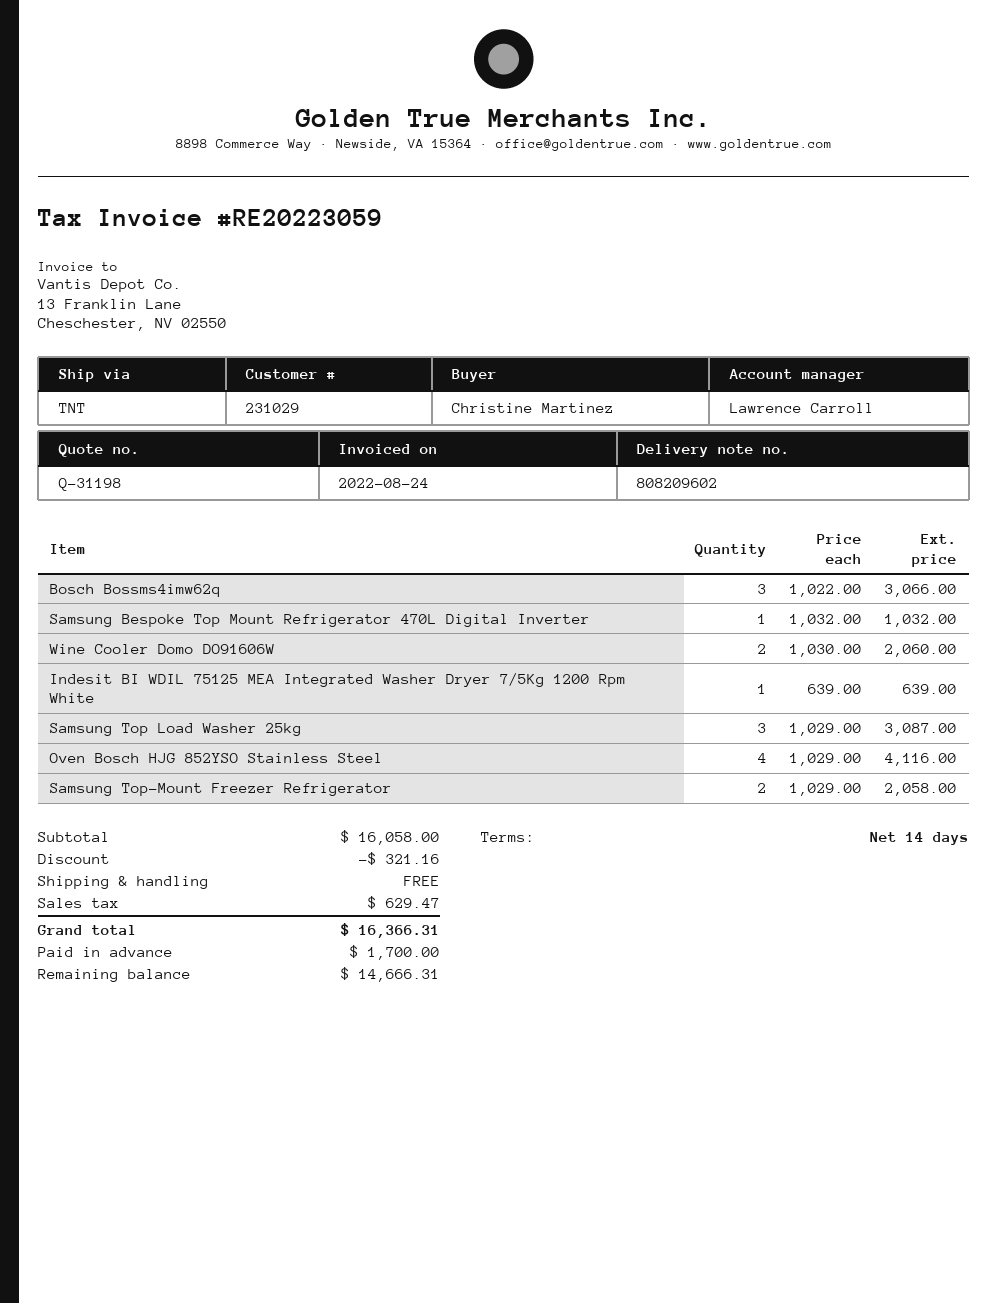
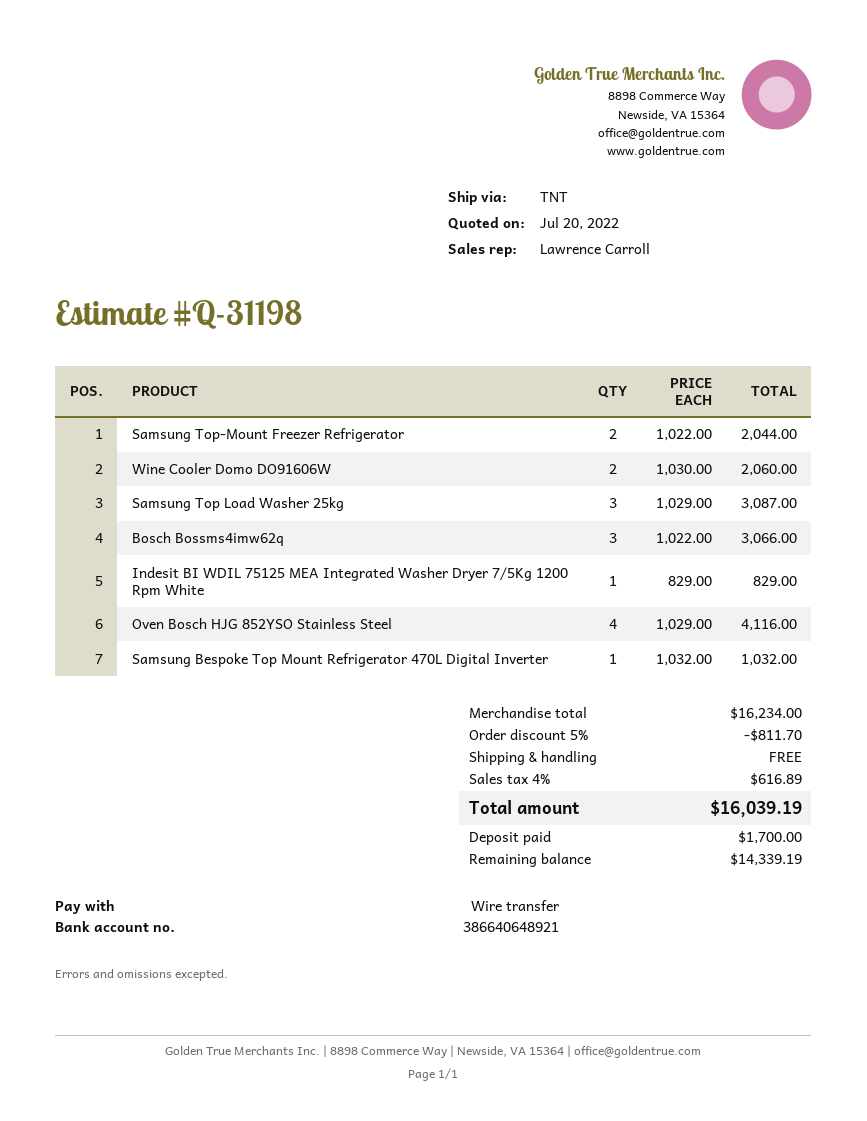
Indesit BI WDIL 75125 MEA Integrated Washer Dryer 7/5Kg 1200 Rpm White: 1 x 639.00 = 639.00 -> 1 x 829.00 = 829.00
Samsung Top-Mount Freezer Refrigerator: 2 x 1029.00 = 2058.00 -> 2 x 1022.00 = 2044.00
subtotal: 16058.00 -> 16234.00
discount: 321.16 -> 811.70
tax: 629.47 -> 616.89
total: 16366.31 -> 16039.19
balance: 14666.31 -> 14339.19

